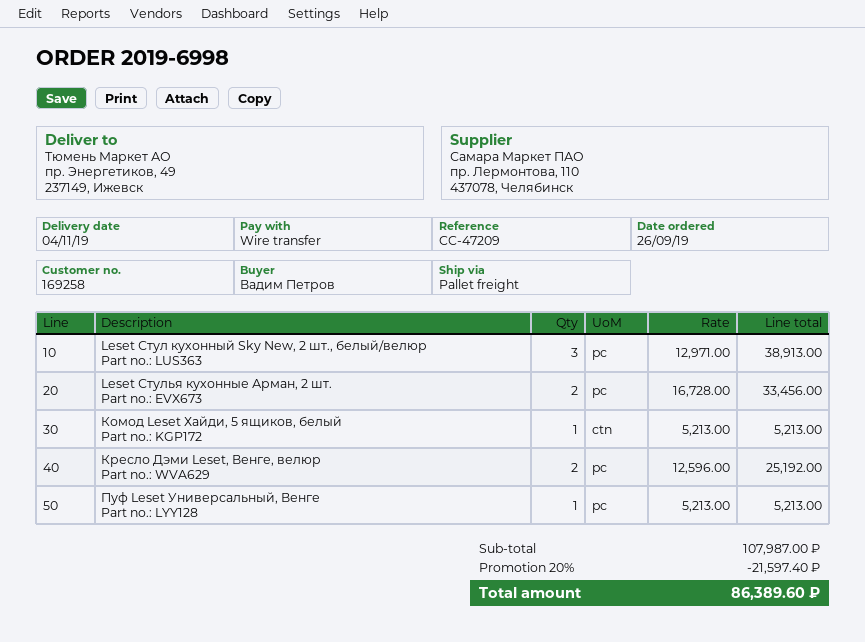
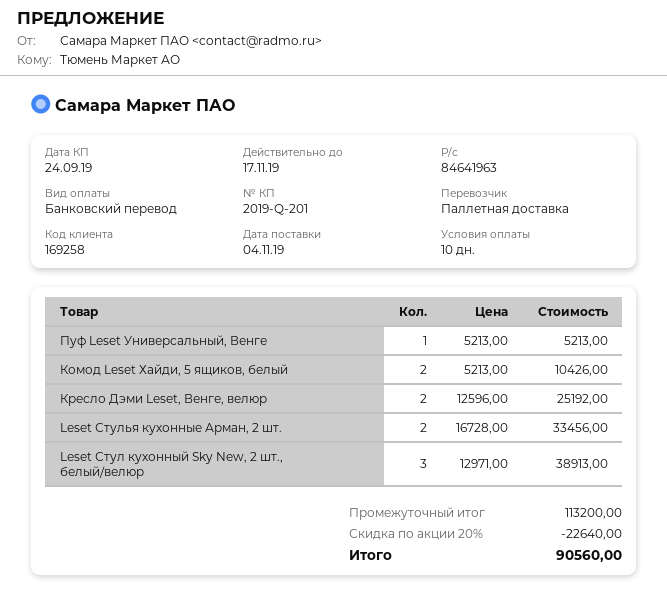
Комод Leset Хайди, 5 ящиков, белый: 1 x 5213.00 = 5213.00 -> 2 x 5213.00 = 10426.00
subtotal: 107987.00 -> 113200.00
discount: 20% = 21597.40 -> 20% = 22640.00
total: 86389.60 -> 90560.00

